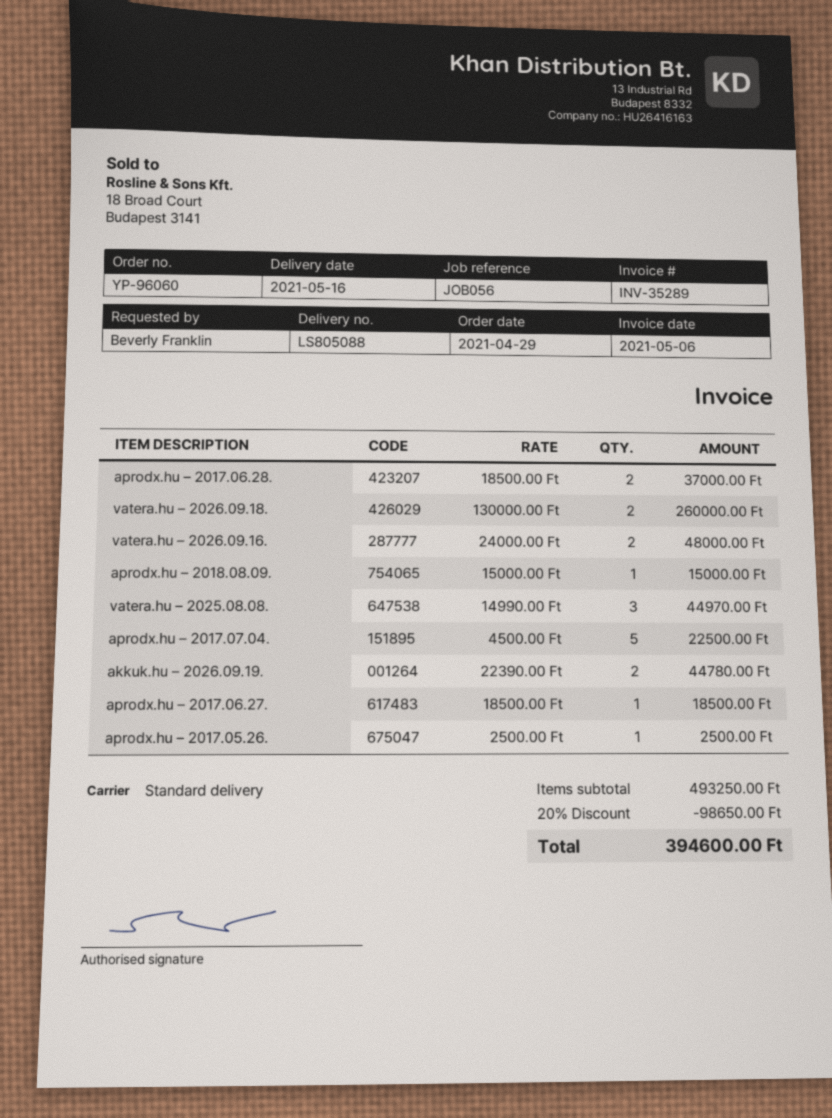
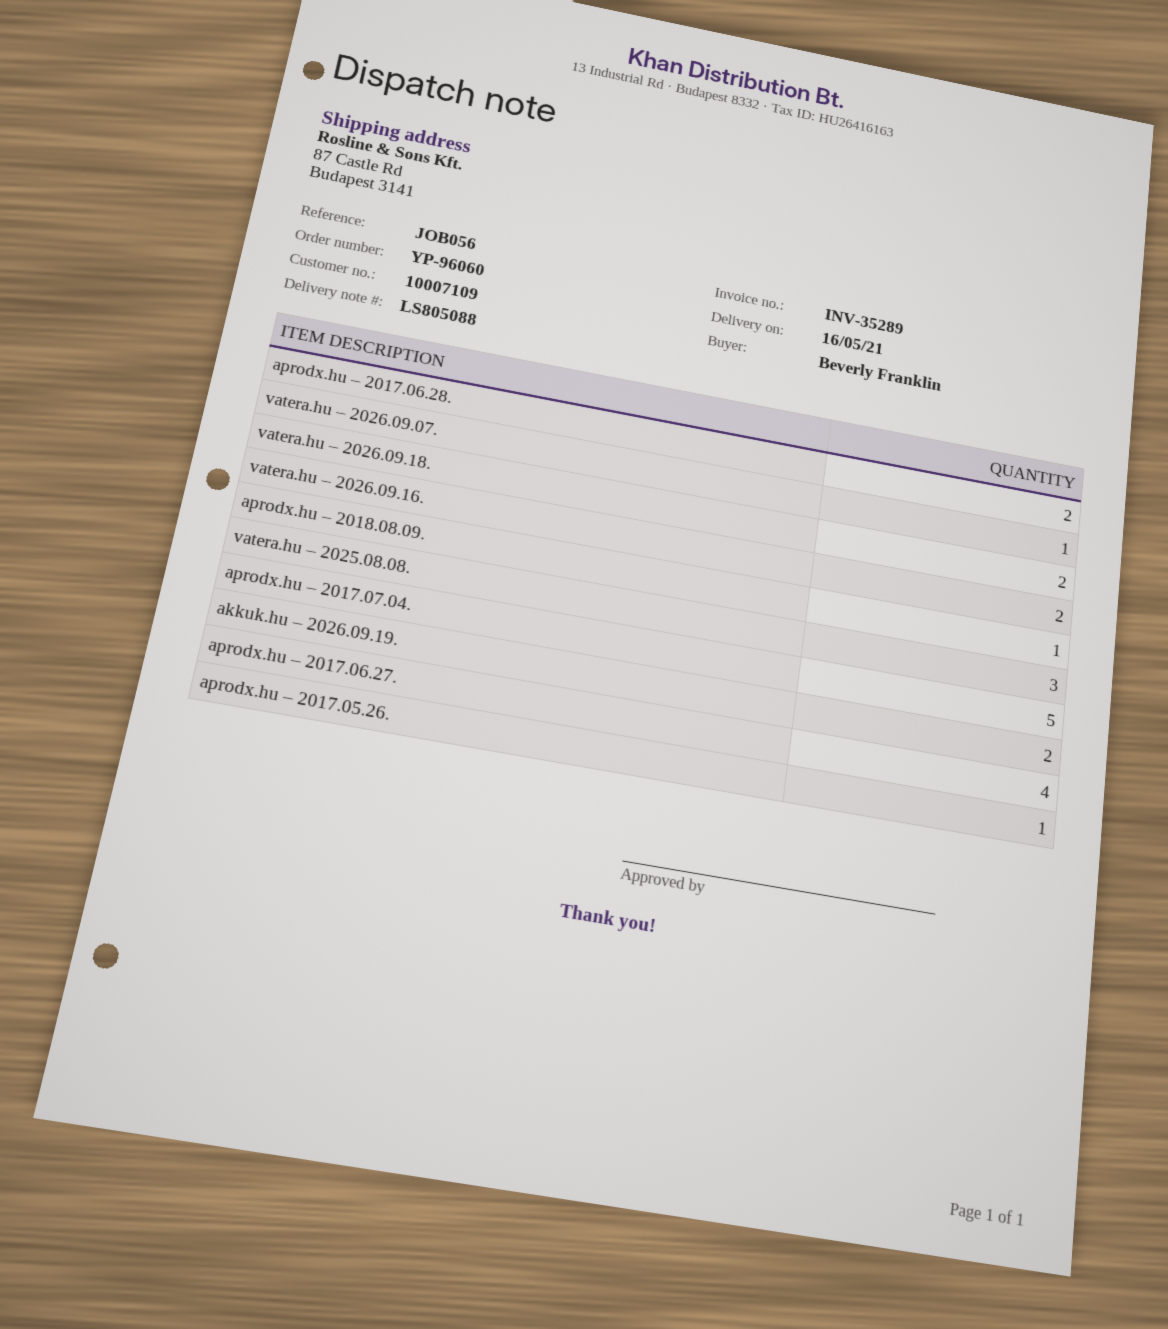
aprodx.hu – 2017.06.27.: 1 -> 4
vatera.hu – 2026.09.07.: none -> 1

